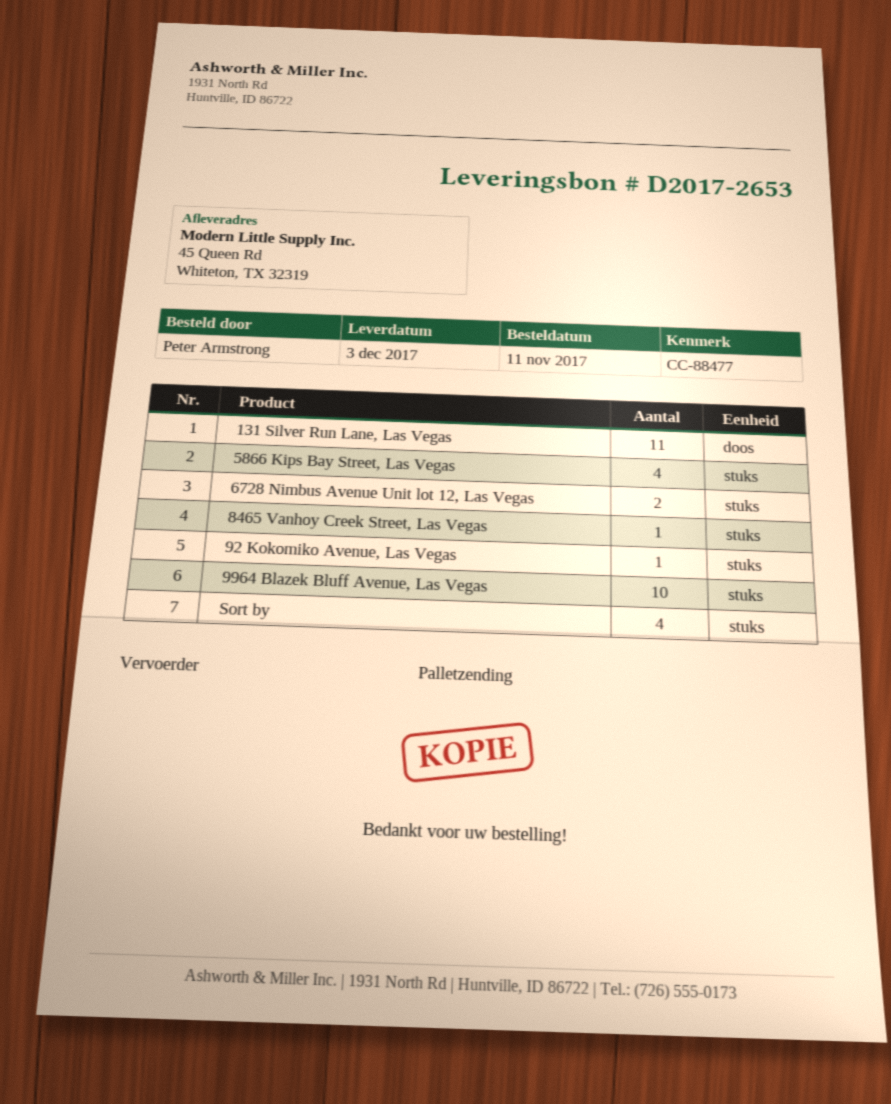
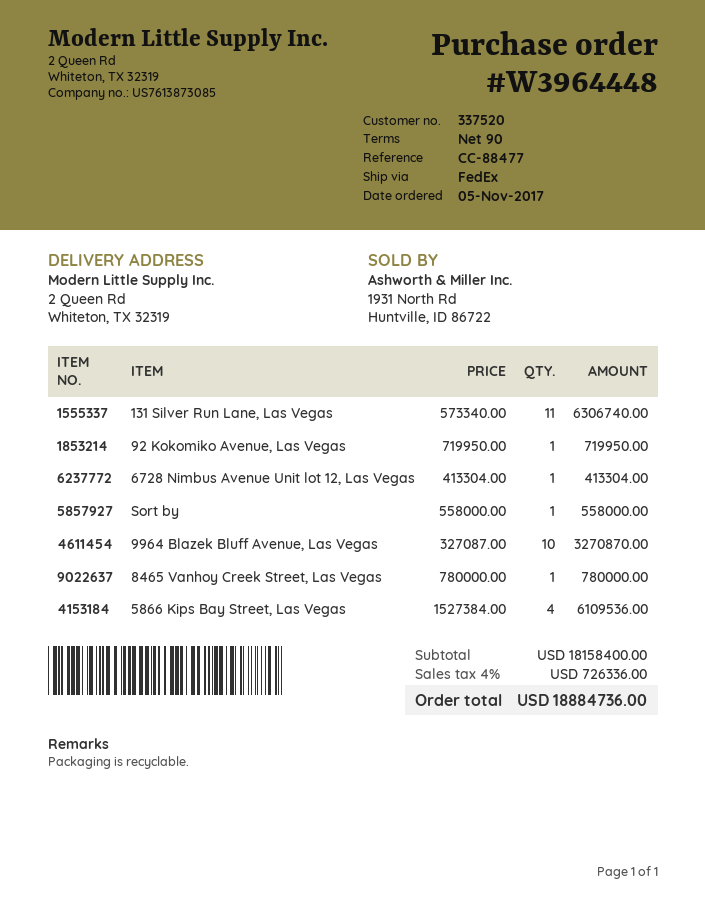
order date: 2017-11-11 -> 2017-11-05
shipping method: pallet freight -> FedEx
ship to: 45 Queen Rd, Whiteton, TX 32319 -> 2 Queen Rd, Whiteton, TX 32319
6728 Nimbus Avenue Unit lot 12, Las Vegas: 2 -> 1
Sort by: 4 -> 1

